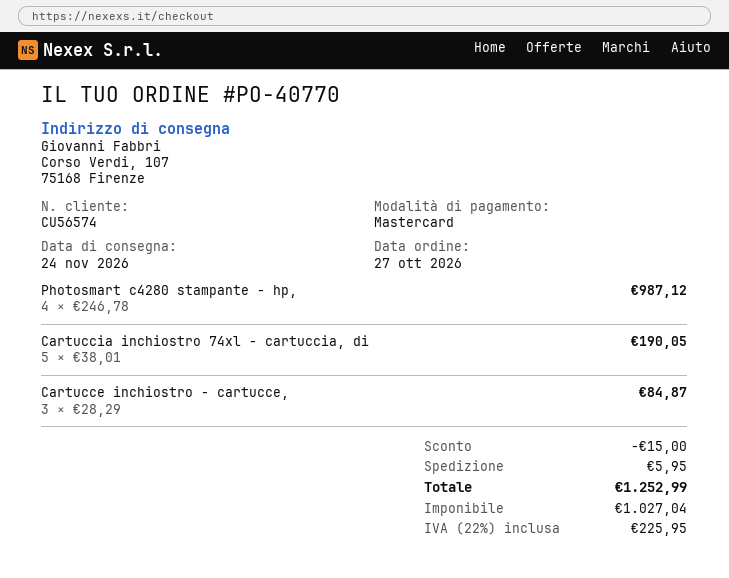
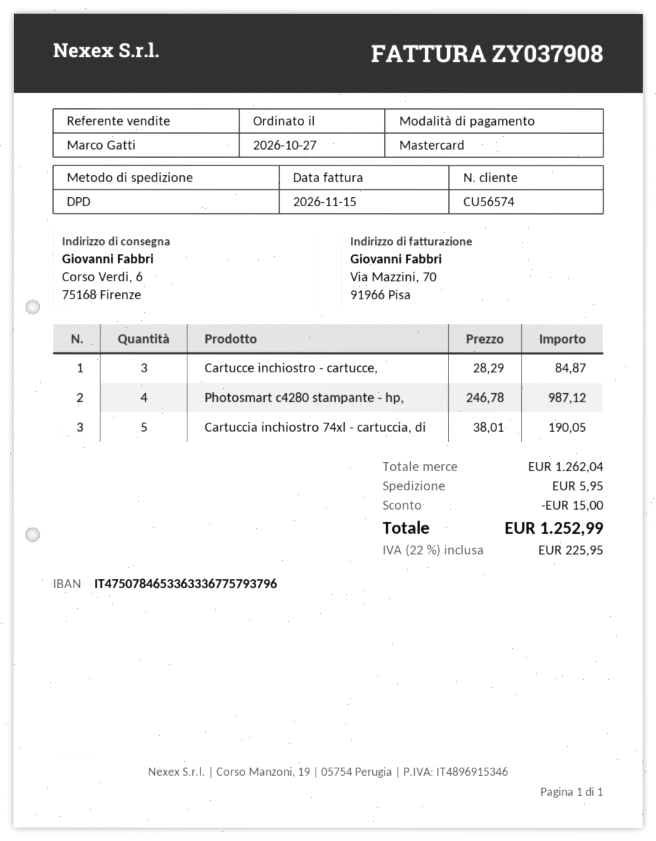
ship to: Corso Verdi, 107, 75168 Firenze -> Corso Verdi, 6, 75168 Firenze

